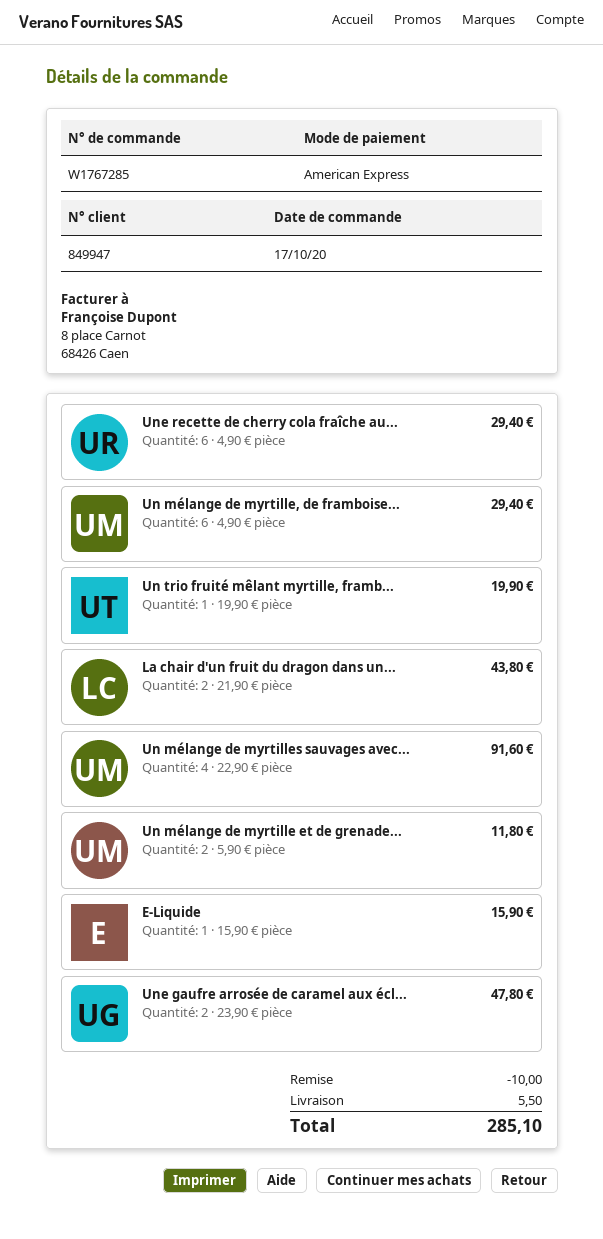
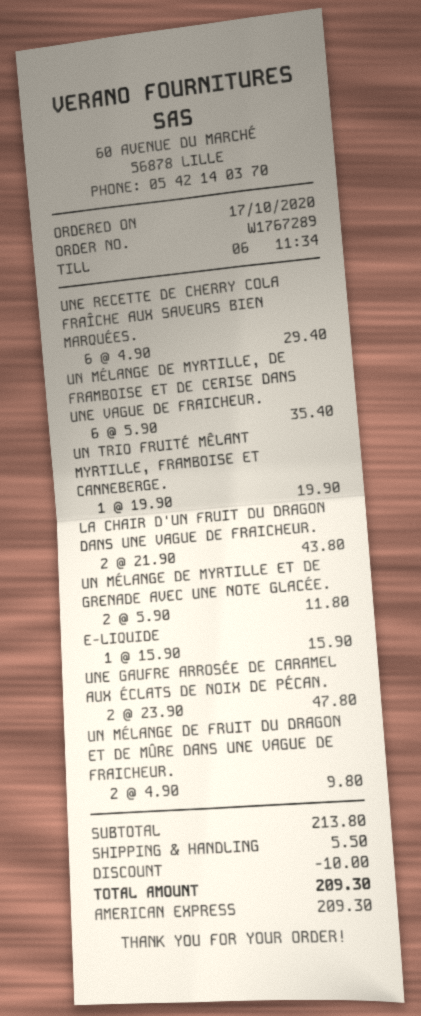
order number: W1767285 -> W1767289
Un mélange de myrtille, de framboise...: 6 x 4.90 = 29.40 -> 6 x 5.90 = 35.40
Un mélange de myrtilles sauvages avec...: 4 x 22.90 = 91.60 -> none
UN MÉLANGE DE FRUIT DU DRAGON ET DE MÛRE DANS UNE VAGUE DE FRAICHEUR.: none -> 2 x 4.90 = 9.80
total: 285.10 -> 209.30

